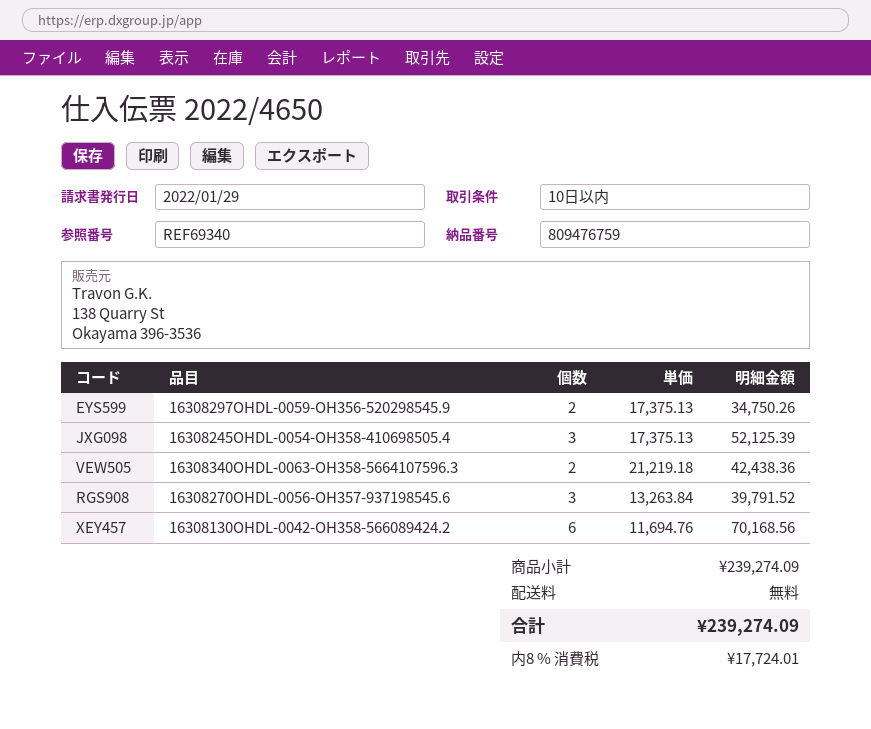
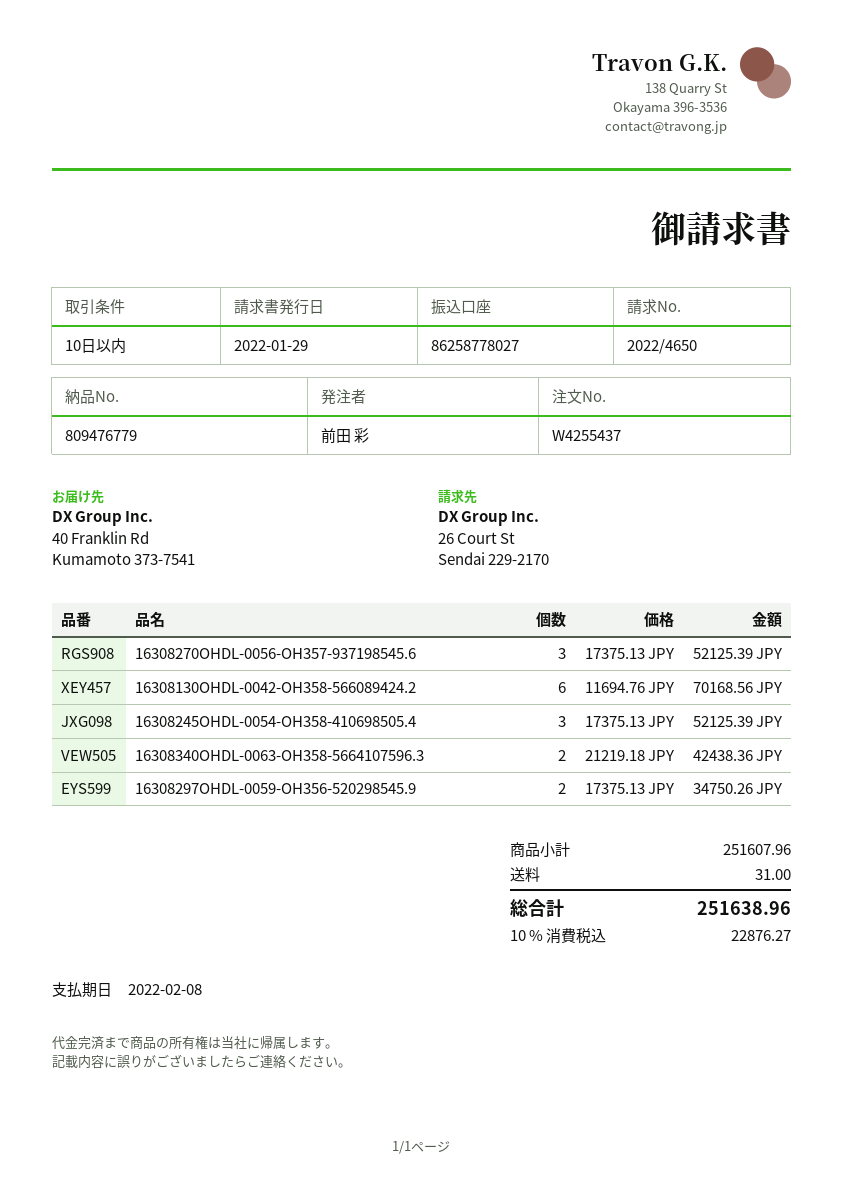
delivery note number: 809476759 -> 809476779
16308270OHDL-0056-OH357-937198545.6: 3 x 13263.84 = 39791.52 -> 3 x 17375.13 = 52125.39
subtotal: 239274.09 -> 251607.96
shipping: 0.00 -> 31.00
tax: 8% = 17724.01 -> 10% = 22876.27
total: 239274.09 -> 251638.96

